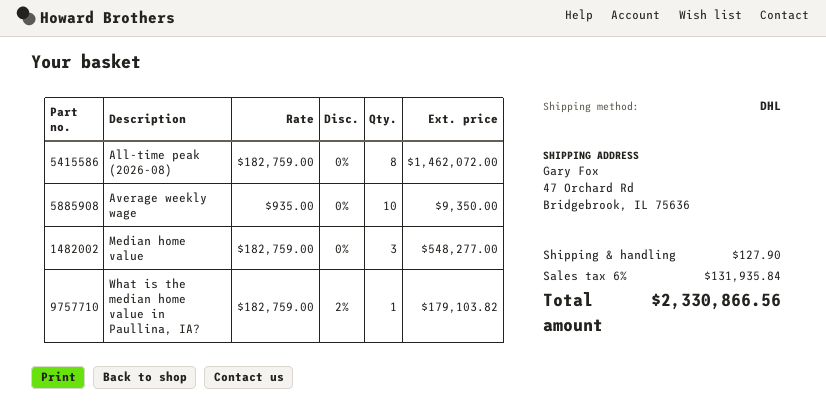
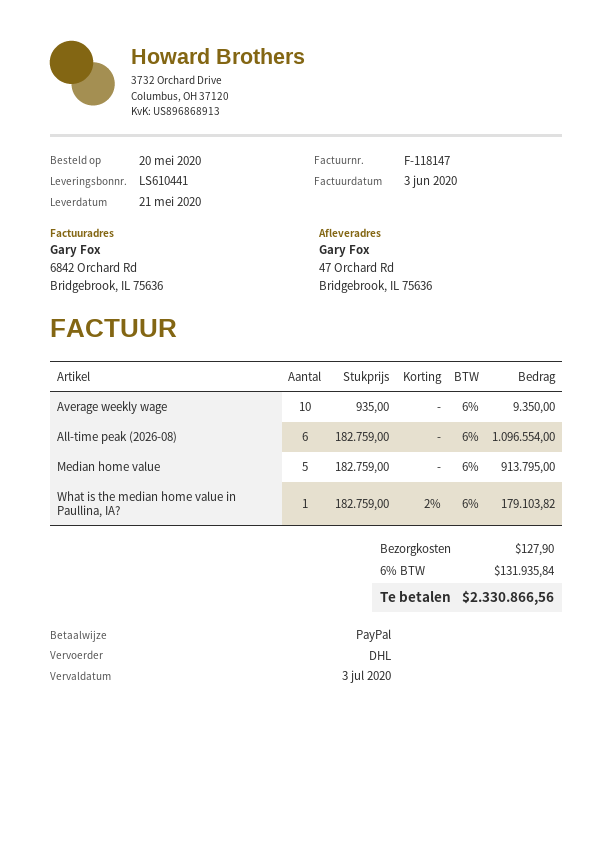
All-time peak (2026-08): 8 x 182759.00 = 1462072.00 -> 6 x 182759.00 = 1096554.00
Median home value: 3 x 182759.00 = 548277.00 -> 5 x 182759.00 = 913795.00

